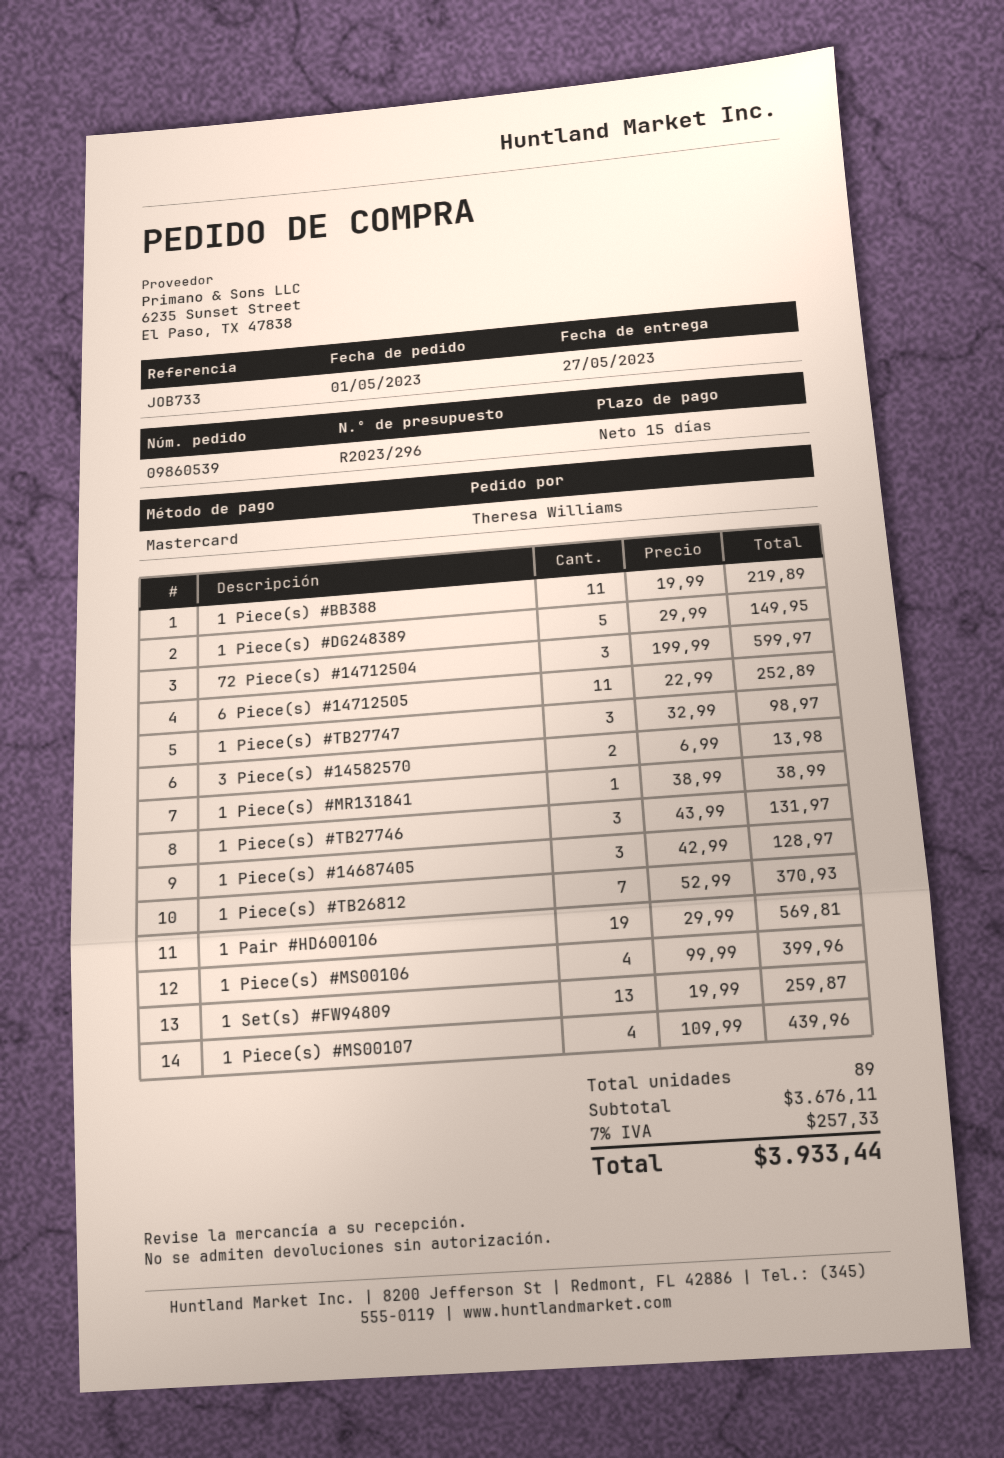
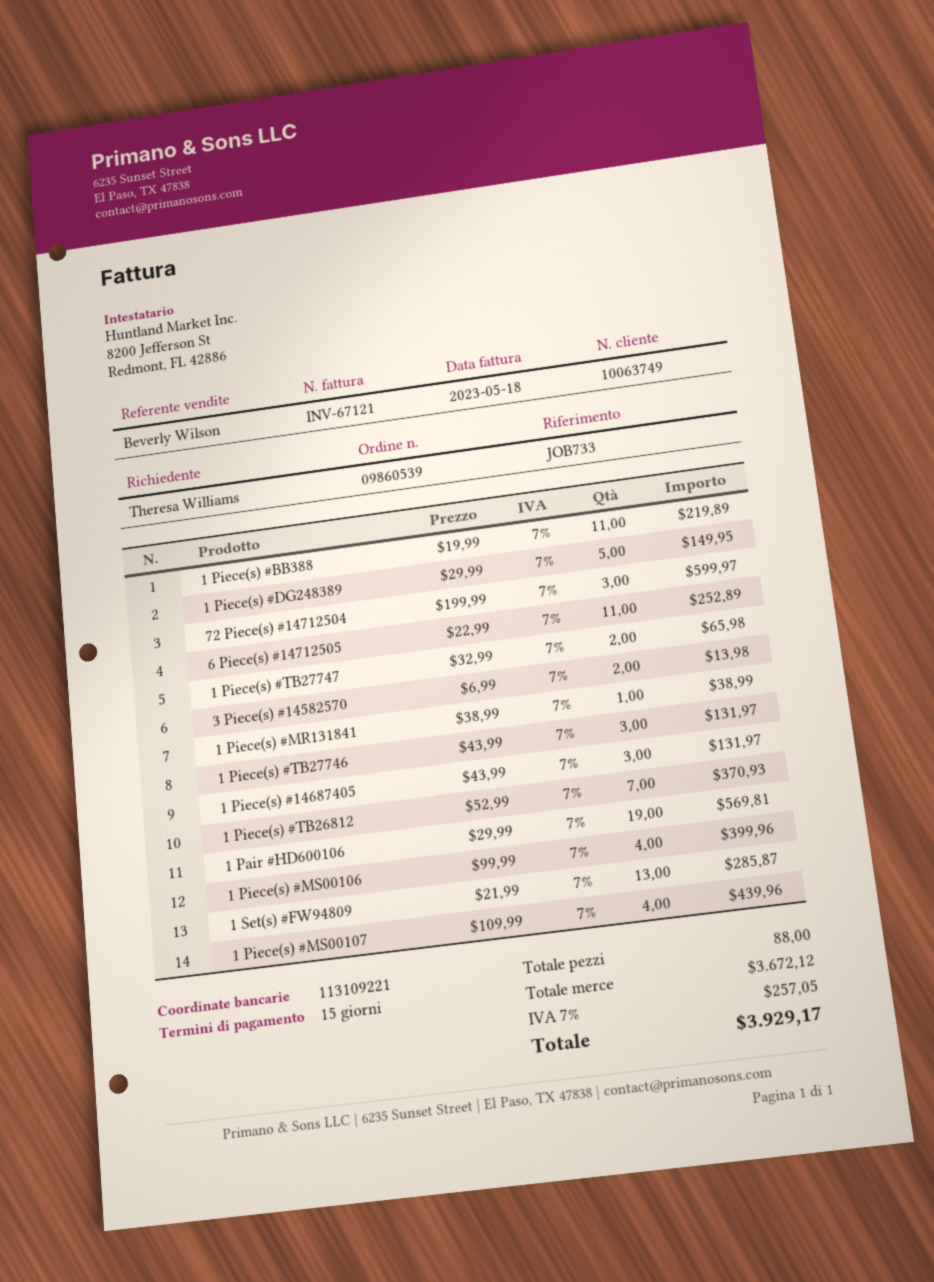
1 Piece(s) #TB27747: 3 x 32.99 = 98.97 -> 2 x 32.99 = 65.98
1 Piece(s) #14687405: 3 x 42.99 = 128.97 -> 3 x 43.99 = 131.97
1 Set(s) #FW94809: 13 x 19.99 = 259.87 -> 13 x 21.99 = 285.87
total quantity: 89 -> 88
subtotal: 3676.11 -> 3672.12
tax: 7% = 257.33 -> 7% = 257.05
total: 3933.44 -> 3929.17

